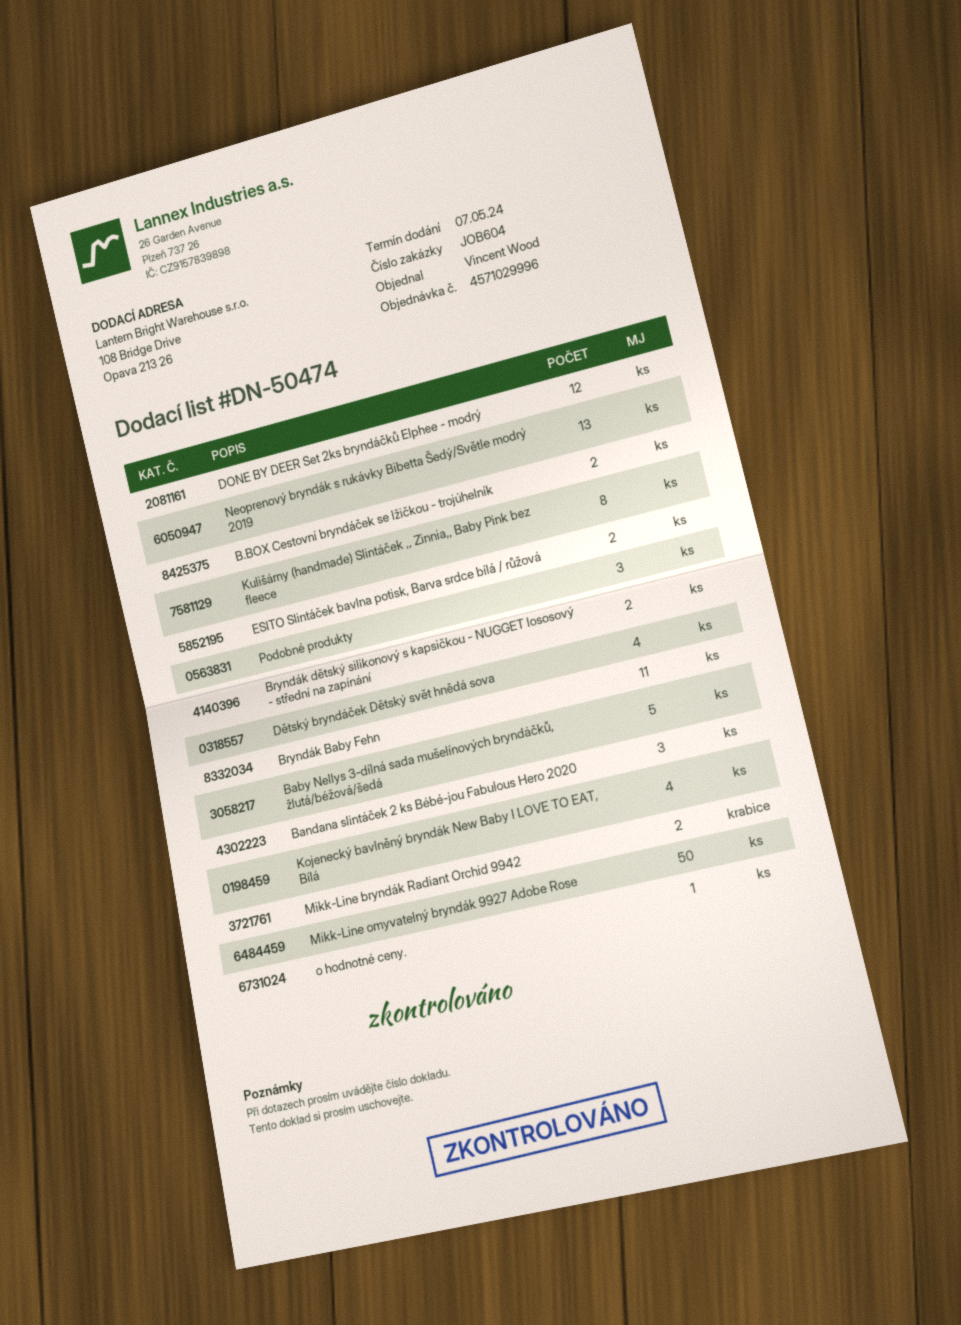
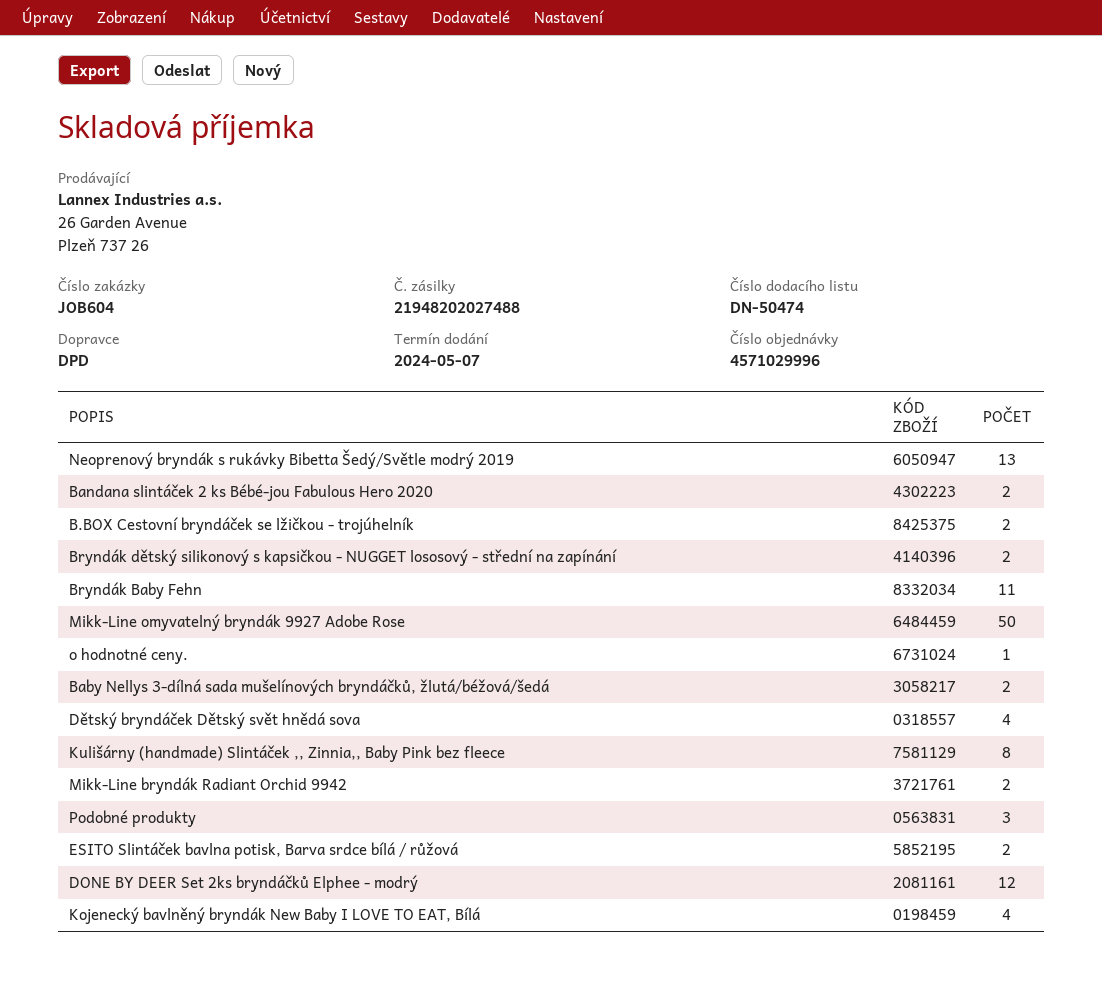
Baby Nellys 3-dílná sada mušelínových bryndáčků, žlutá/béžová/šedá: 5 -> 2
Bandana slintáček 2 ks Bébé-jou Fabulous Hero 2020: 3 -> 2

